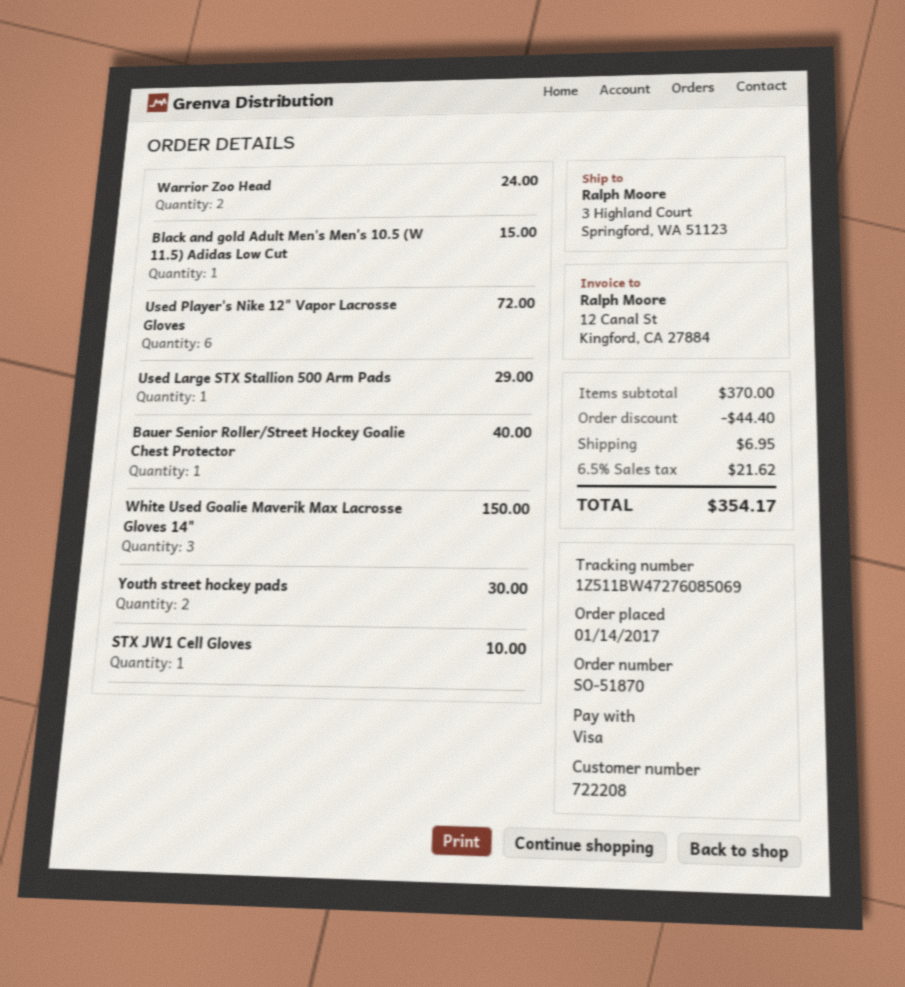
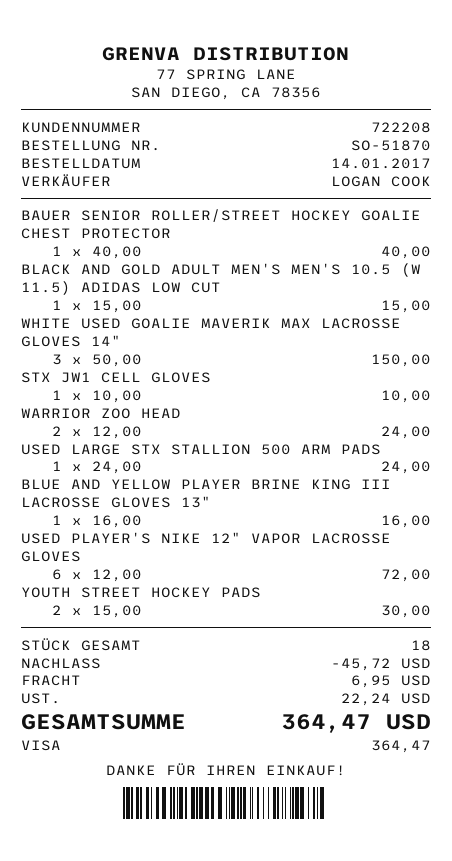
Used Large STX Stallion 500 Arm Pads: 1 for 29.00 -> 1 for 24.00
BLUE AND YELLOW PLAYER BRINE KING III LACROSSE GLOVES 13": none -> 1 for 16.00
discount: 44.40 -> 45.72
tax: 21.62 -> 22.24
total: 354.17 -> 364.47

